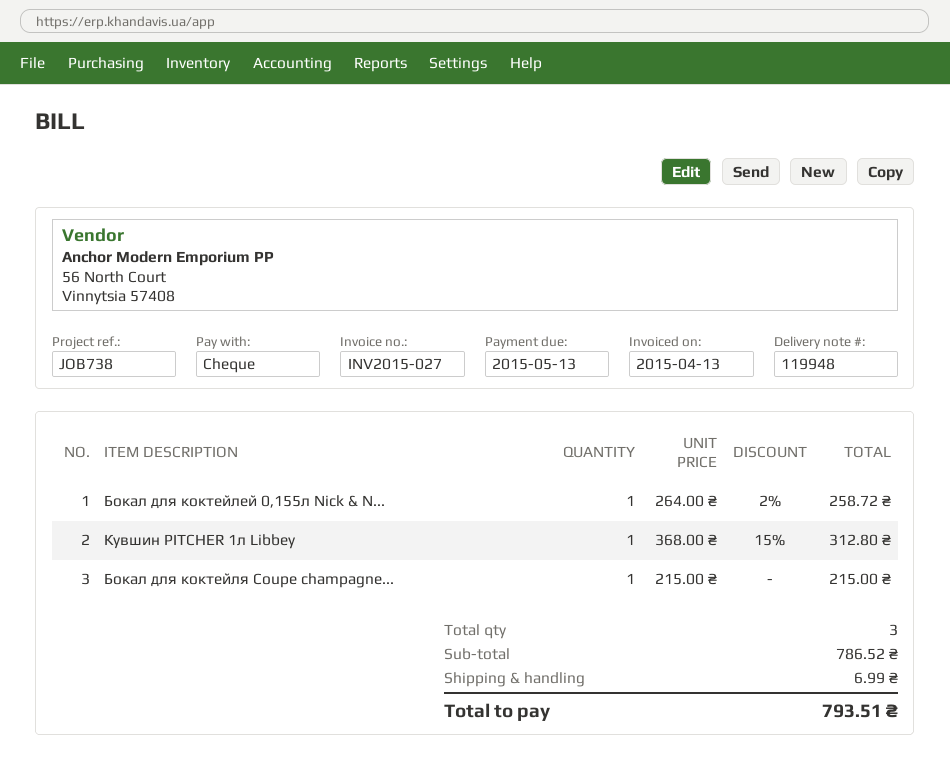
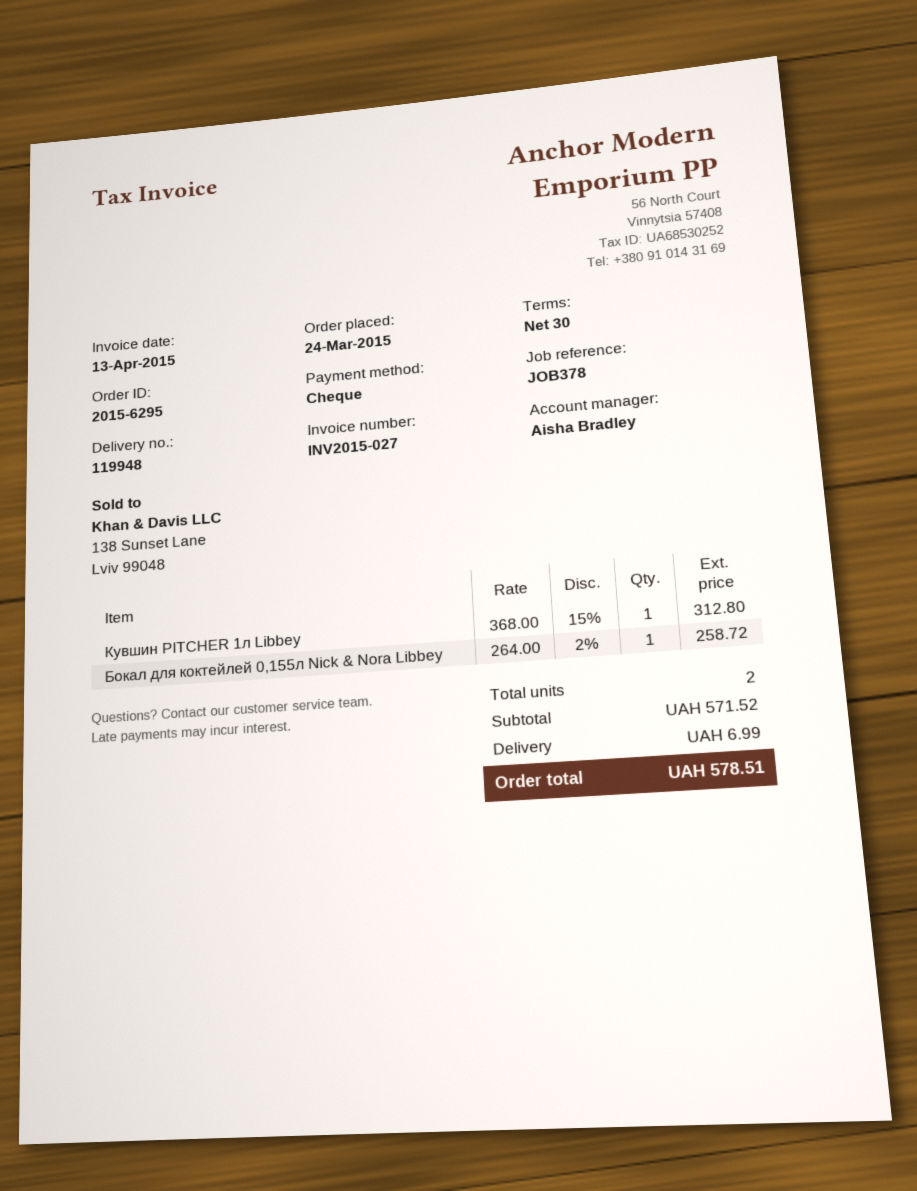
reference: JOB738 -> JOB378
Бокал для коктейля Coupe champagne...: 1 x 215.00 = 215.00 -> none
total quantity: 3 -> 2
subtotal: 786.52 -> 571.52
total: 793.51 -> 578.51

